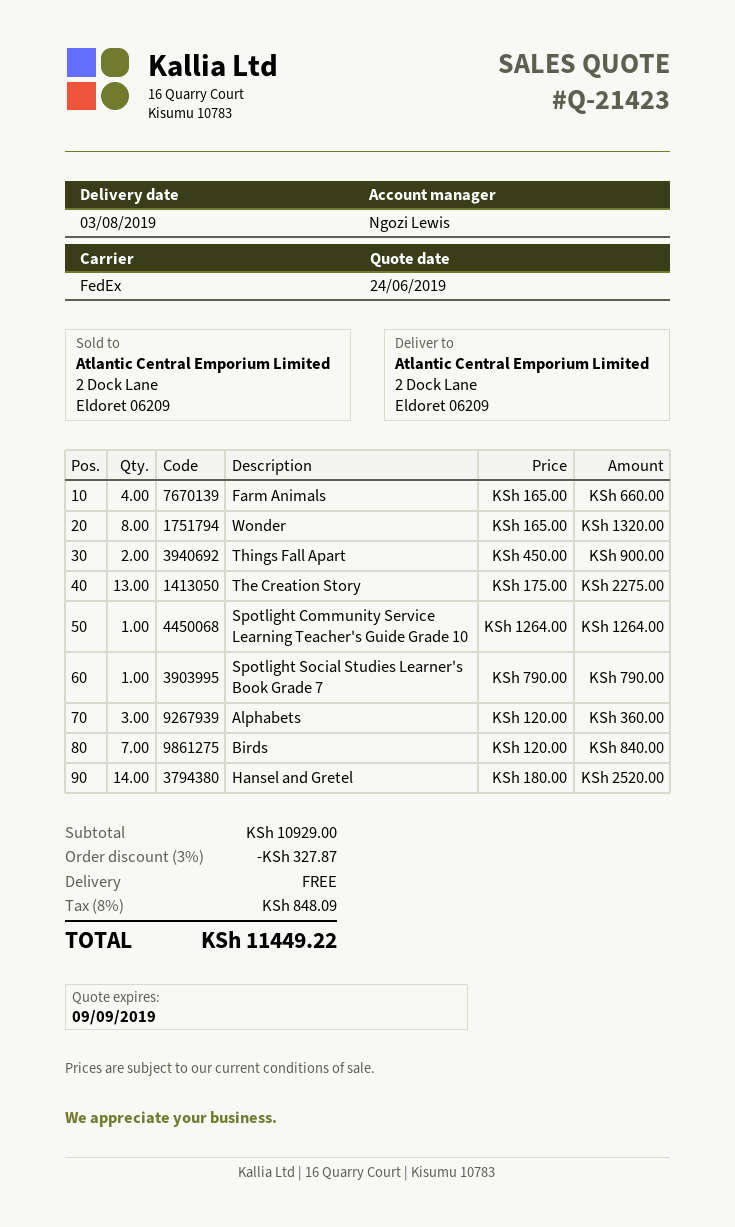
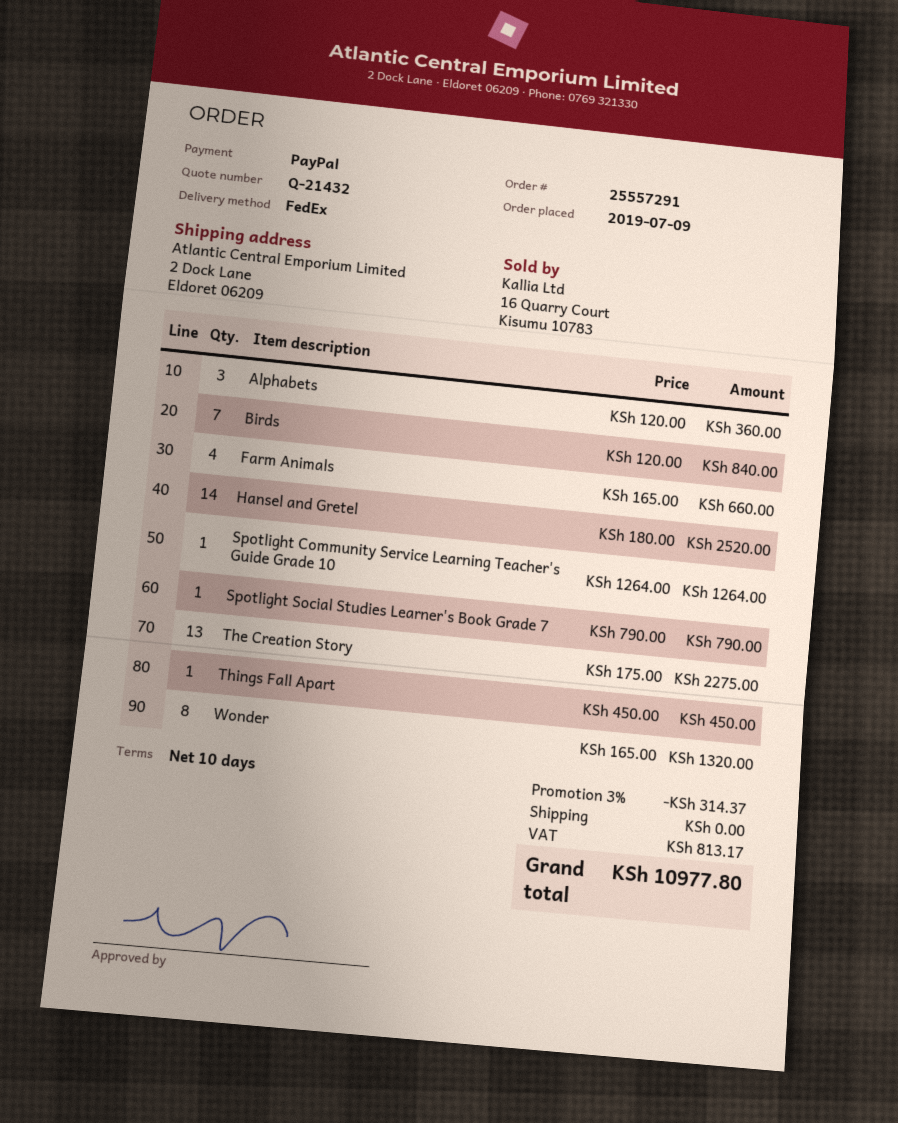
quote number: Q-21423 -> Q-21432
Things Fall Apart: 2 x 450.00 = 900.00 -> 1 x 450.00 = 450.00
discount: 3% = 327.87 -> 3% = 314.37
tax: 848.09 -> 813.17
total: 11449.22 -> 10977.80

